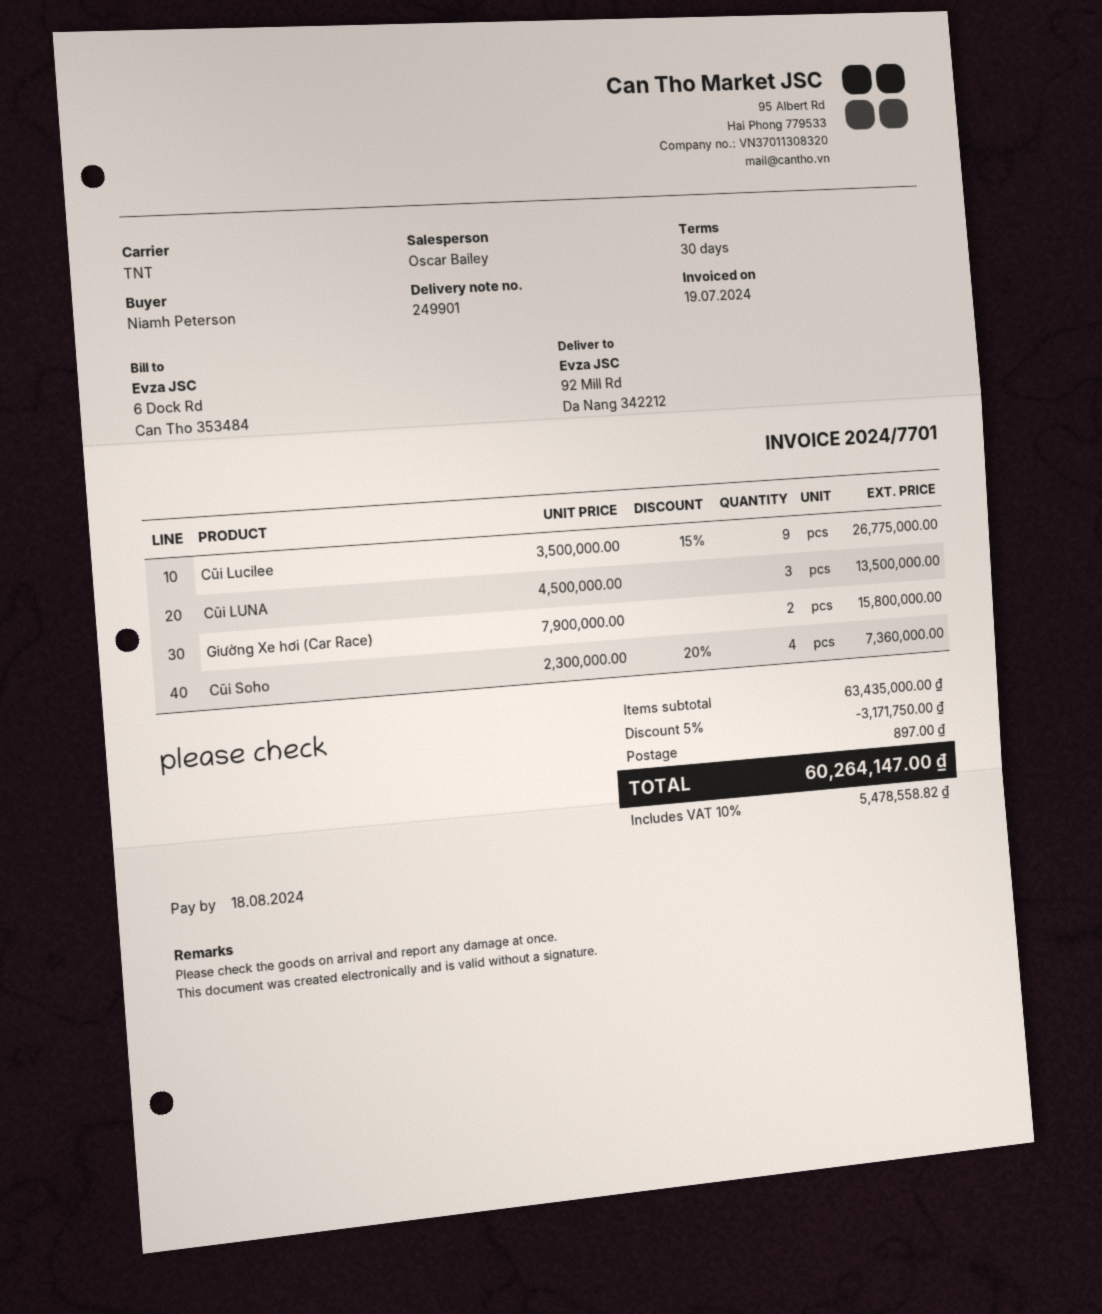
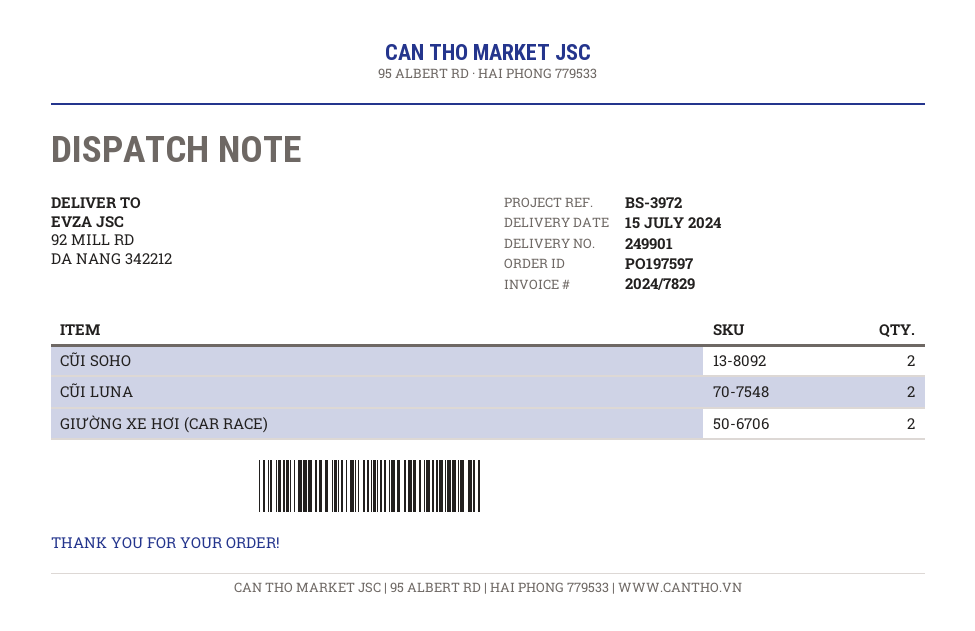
invoice number: 2024/7701 -> 2024/7829
Cũi Lucilee: 9 -> none
Cũi LUNA: 3 -> 2
Cũi Soho: 4 -> 2

